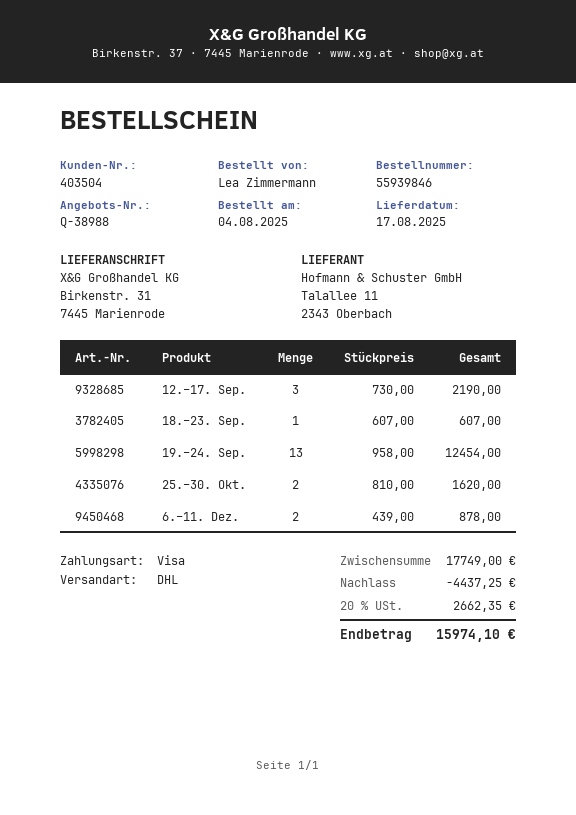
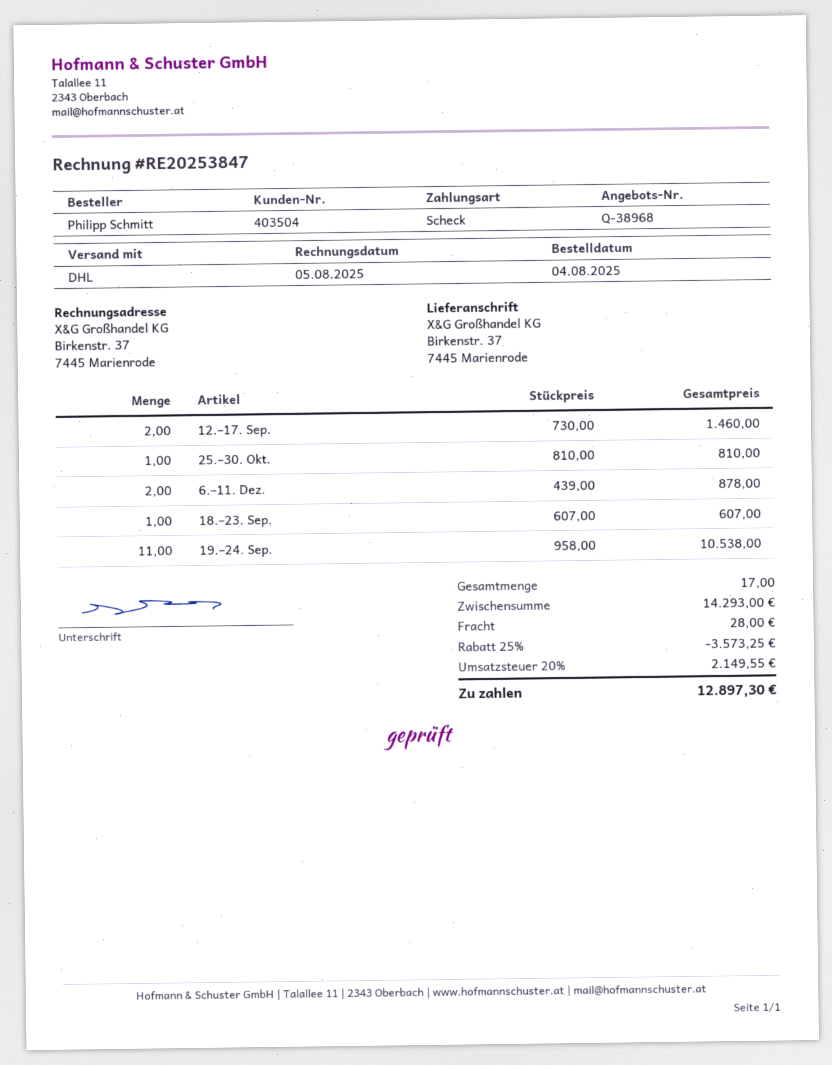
quote number: Q-38988 -> Q-38968
ordered by: Lea Zimmermann -> Philipp Schmitt
payment method: Visa -> cheque
ship to: Birkenstr. 31, 7445 Marienrode -> Birkenstr. 37, 7445 Marienrode
12.–17. Sep.: 3 x 730.00 = 2190.00 -> 2 x 730.00 = 1460.00
19.–24. Sep.: 13 x 958.00 = 12454.00 -> 11 x 958.00 = 10538.00
25.–30. Okt.: 2 x 810.00 = 1620.00 -> 1 x 810.00 = 810.00
subtotal: 17749.00 -> 14293.00
discount: 4437.25 -> 3573.25
shipping: none -> 28.00
tax: 20% = 2662.35 -> 20% = 2149.55
total: 15974.10 -> 12897.30

